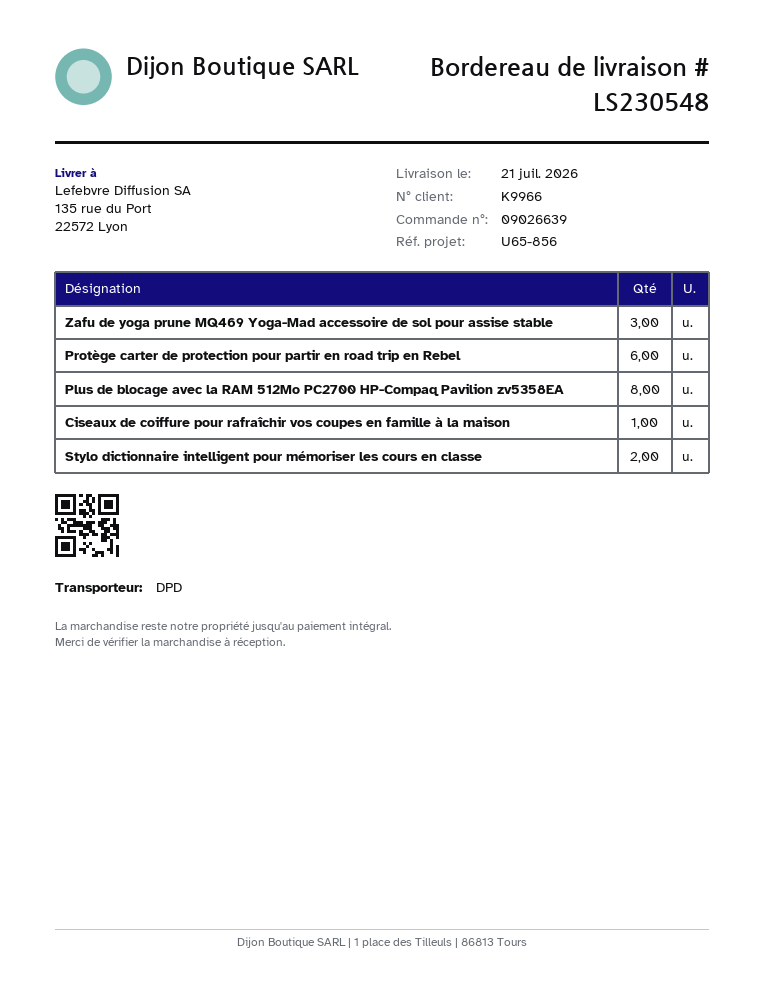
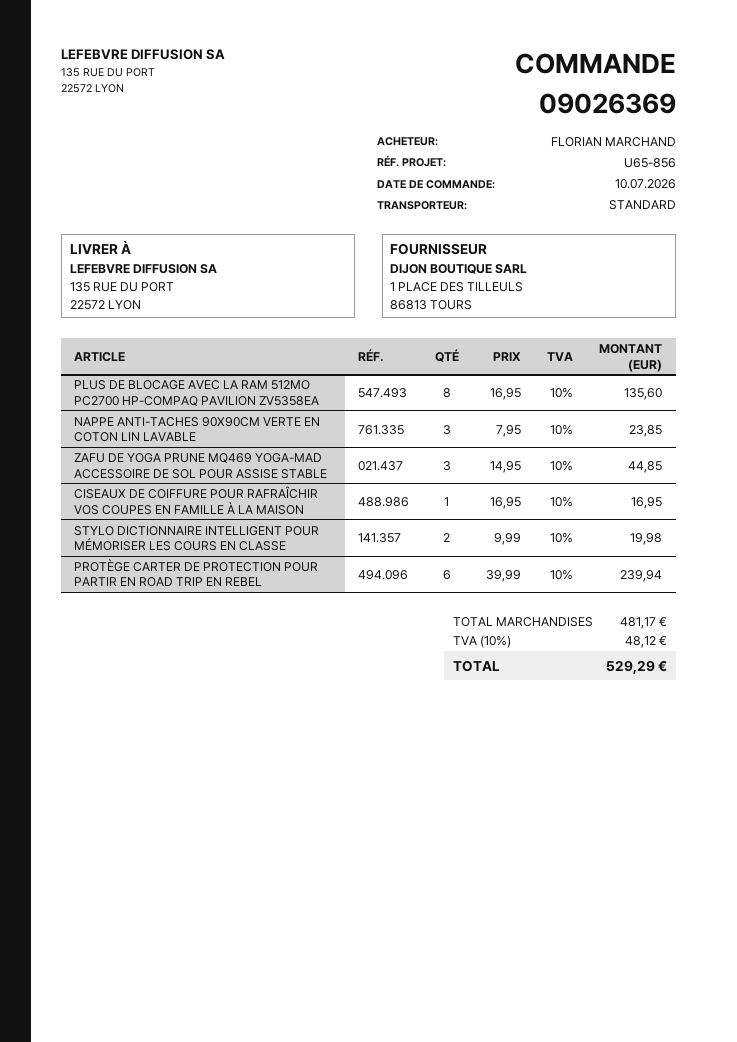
order number: 09026639 -> 09026369
shipping method: DPD -> standard
NAPPE ANTI-TACHES 90X90CM VERTE EN COTON LIN LAVABLE: none -> 3

